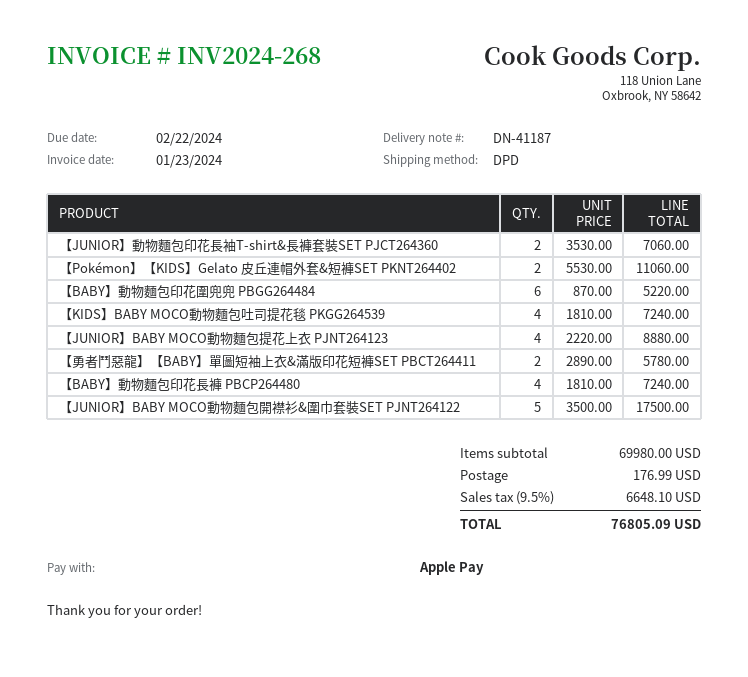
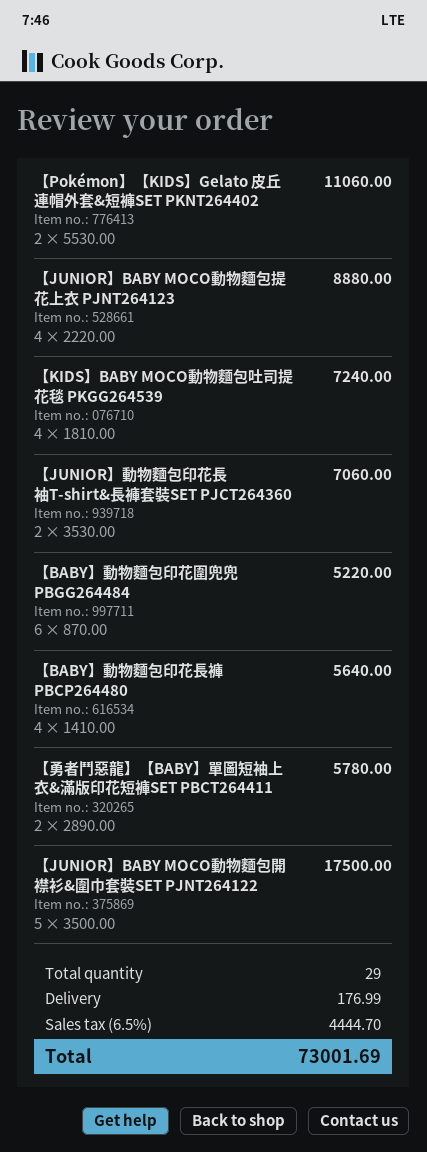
【BABY】動物麵包印花長褲 PBCP264480: 4 x 1810.00 = 7240.00 -> 4 x 1410.00 = 5640.00
tax: 9.5% = 6648.10 -> 6.5% = 4444.70
total: 76805.09 -> 73001.69

